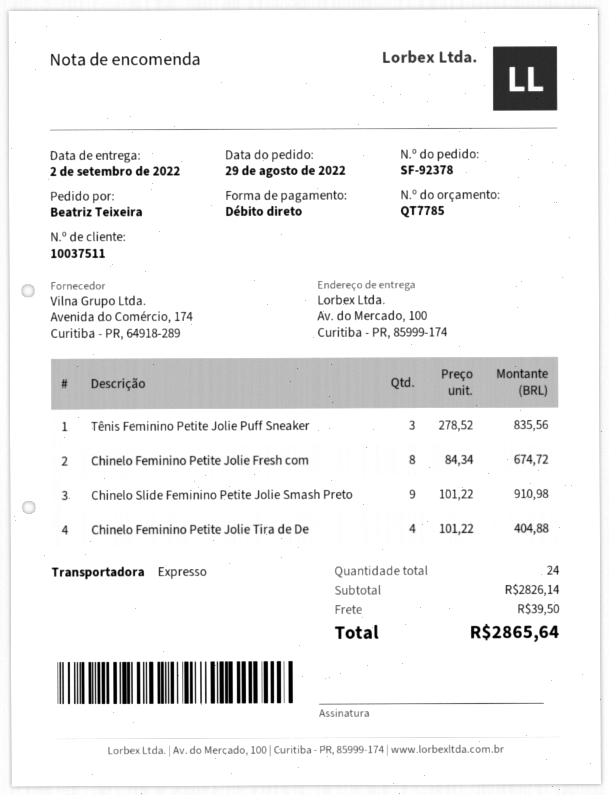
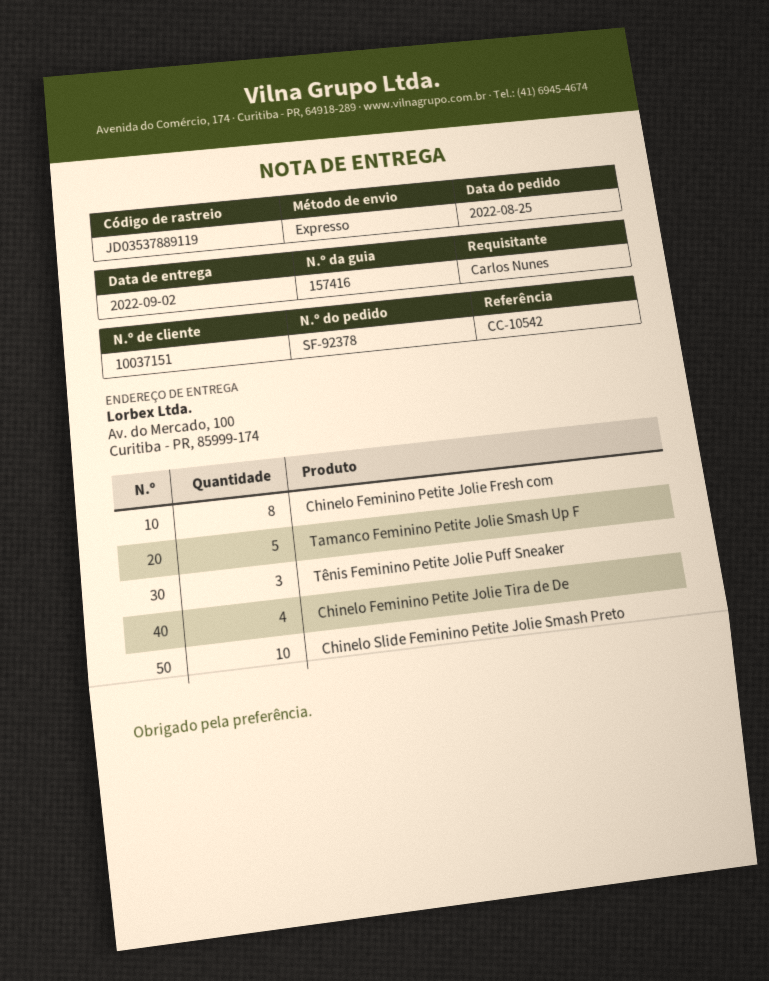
order date: 2022-08-29 -> 2022-08-25
customer number: 10037511 -> 10037151
ordered by: Beatriz Teixeira -> Carlos Nunes
Chinelo Slide Feminino Petite Jolie Smash Preto: 9 -> 10
Tamanco Feminino Petite Jolie Smash Up F: none -> 5

